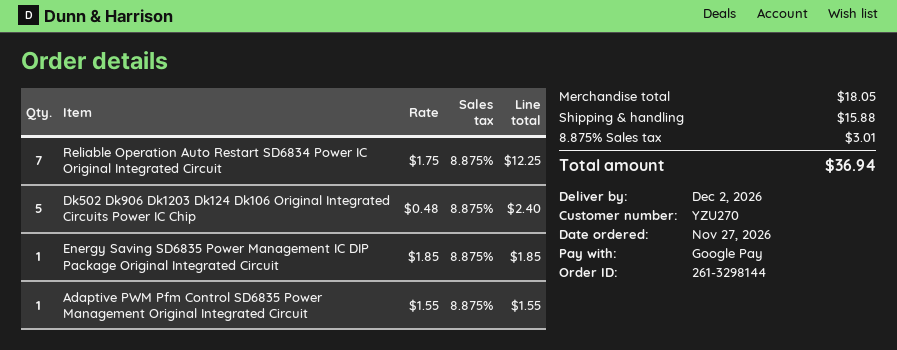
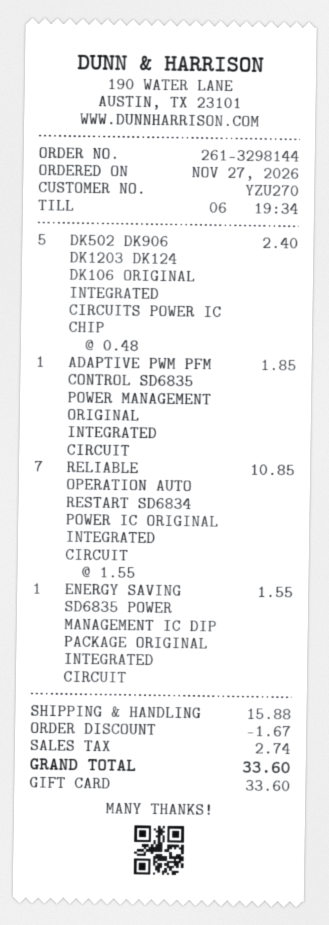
payment method: Google Pay -> gift card
Reliable Operation Auto Restart SD6834 Power IC Original Integrated Circuit: 7 x 1.75 = 12.25 -> 7 x 1.55 = 10.85
Energy Saving SD6835 Power Management IC DIP Package Original Integrated Circuit: 1 x 1.85 = 1.85 -> 1 x 1.55 = 1.55
Adaptive PWM Pfm Control SD6835 Power Management Original Integrated Circuit: 1 x 1.55 = 1.55 -> 1 x 1.85 = 1.85
discount: none -> 1.67
tax: 3.01 -> 2.74
total: 36.94 -> 33.60

